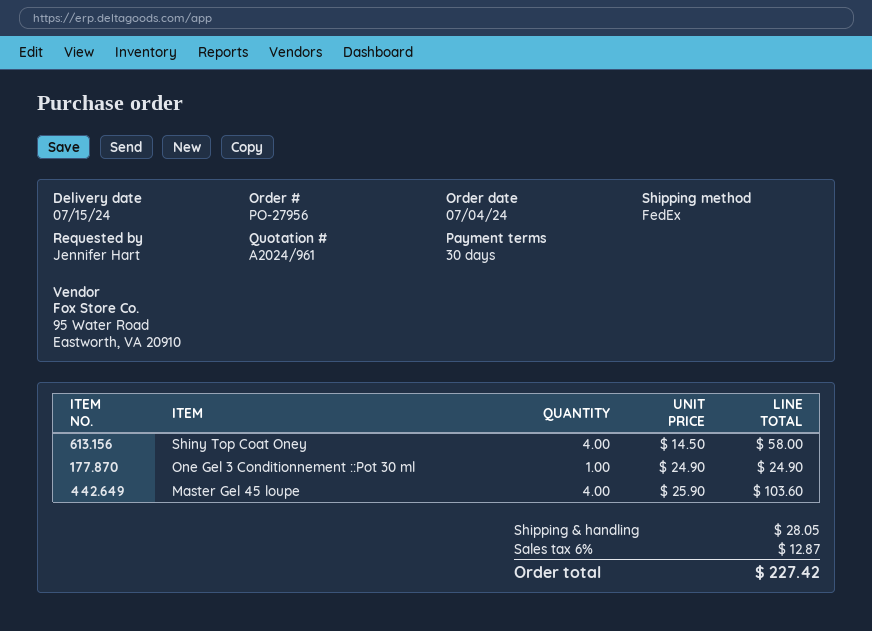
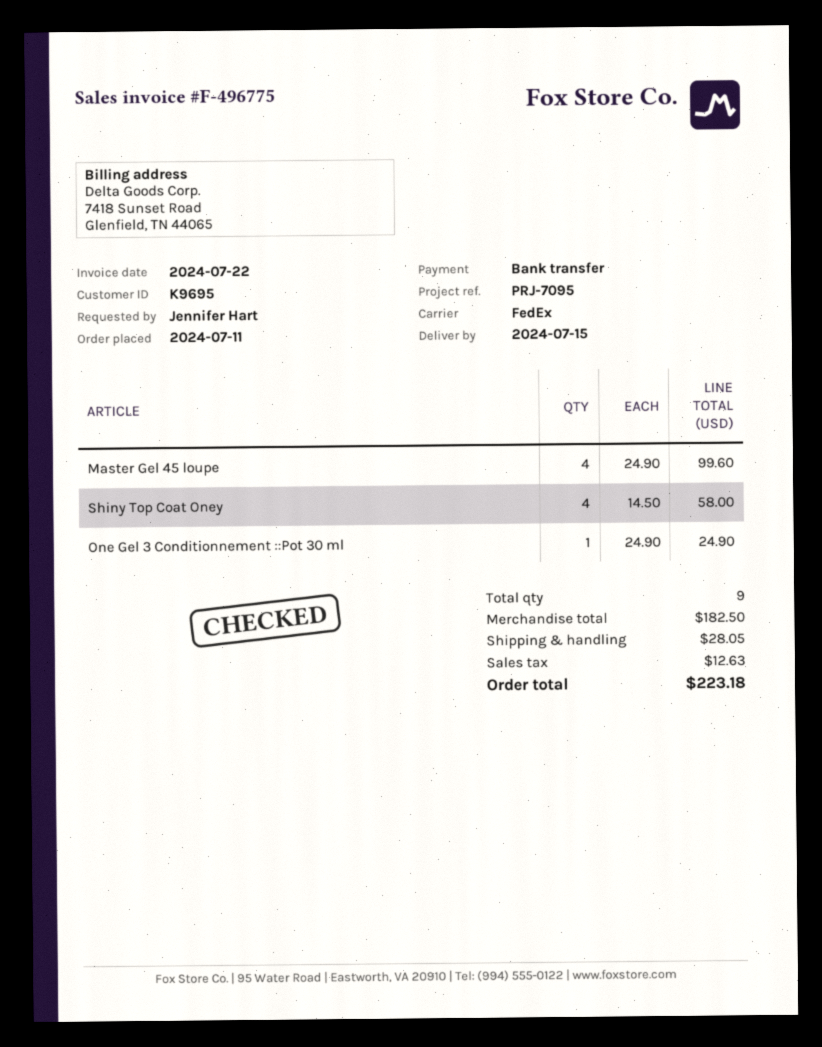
order date: 2024-07-04 -> 2024-07-11
Master Gel 45 loupe: 4 x 25.90 = 103.60 -> 4 x 24.90 = 99.60
tax: 12.87 -> 12.63
total: 227.42 -> 223.18

